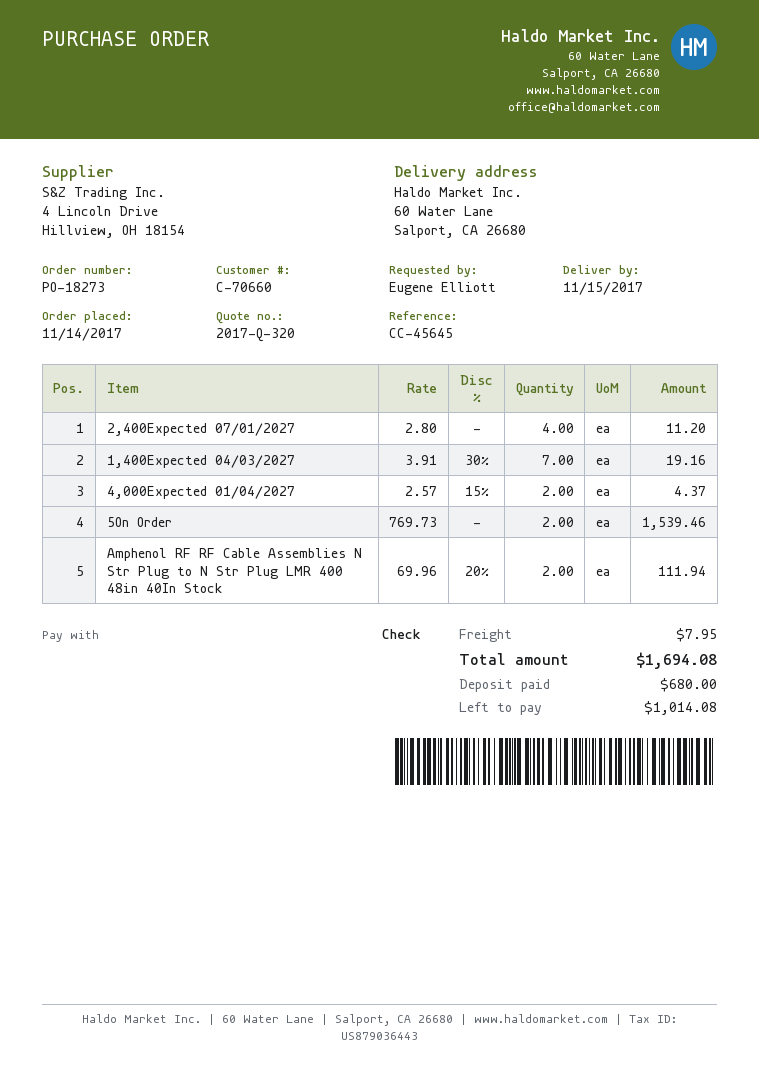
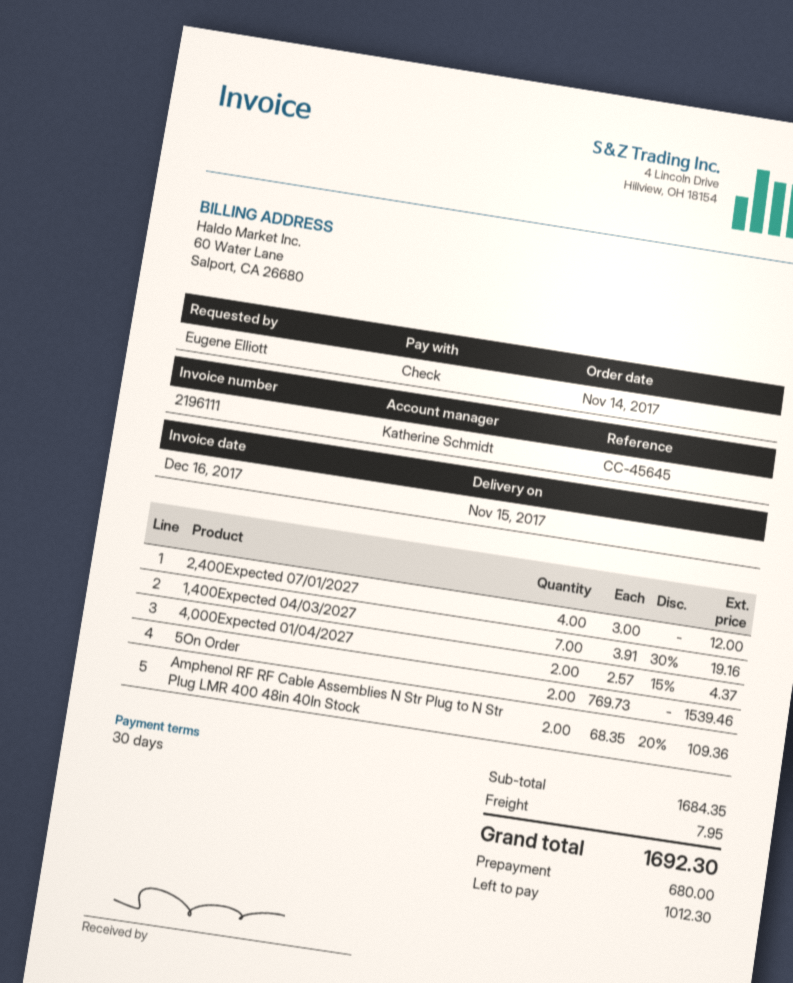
2,400Expected 07/01/2027: 4 x 2.80 = 11.20 -> 4 x 3.00 = 12.00
Amphenol RF RF Cable Assemblies N Str Plug to N Str Plug LMR 400 48in 40In Stock: 2 x 69.96 - 20% = 111.94 -> 2 x 68.35 - 20% = 109.36
total: 1694.08 -> 1692.30
balance: 1014.08 -> 1012.30

